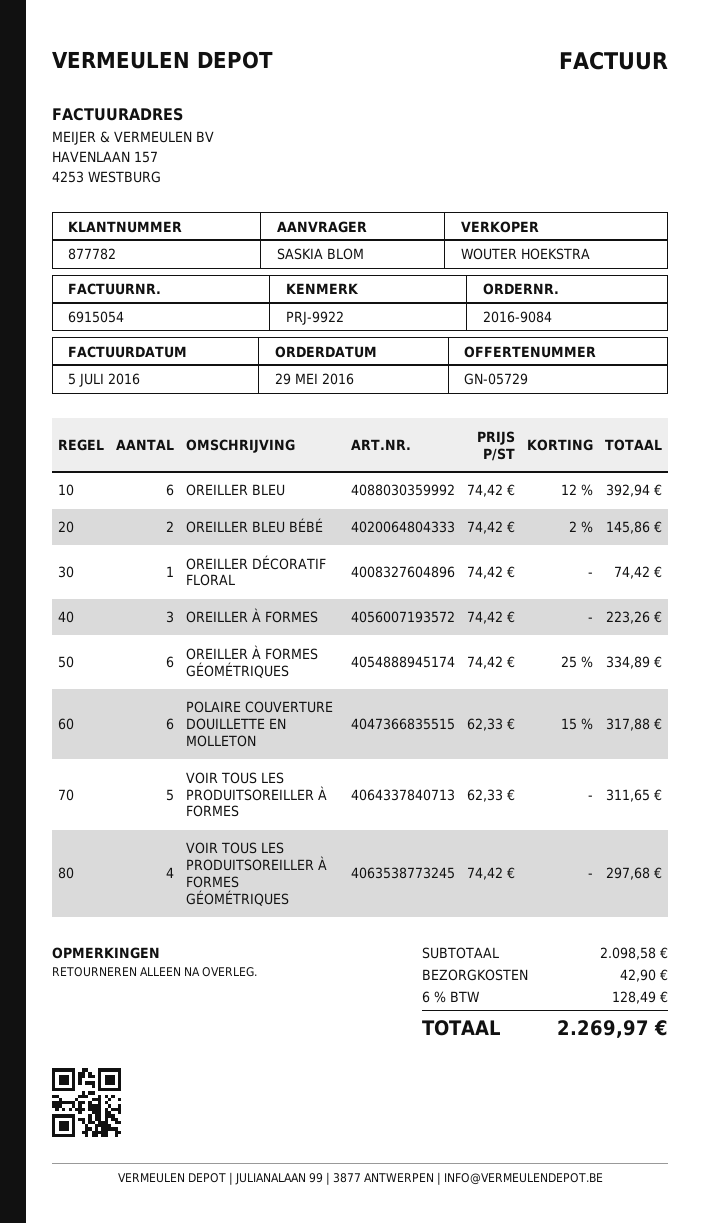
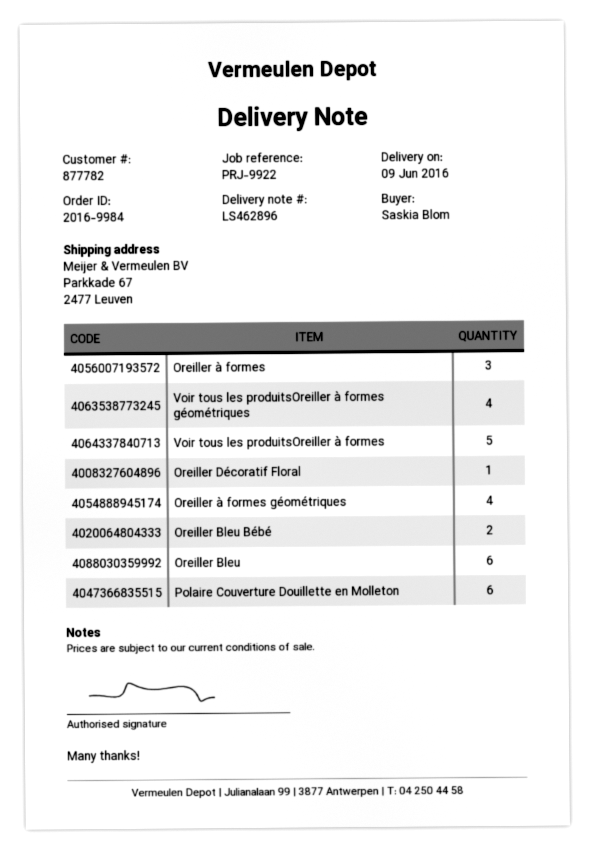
order number: 2016-9084 -> 2016-9984
OREILLER À FORMES GÉOMÉTRIQUES: 6 -> 4

